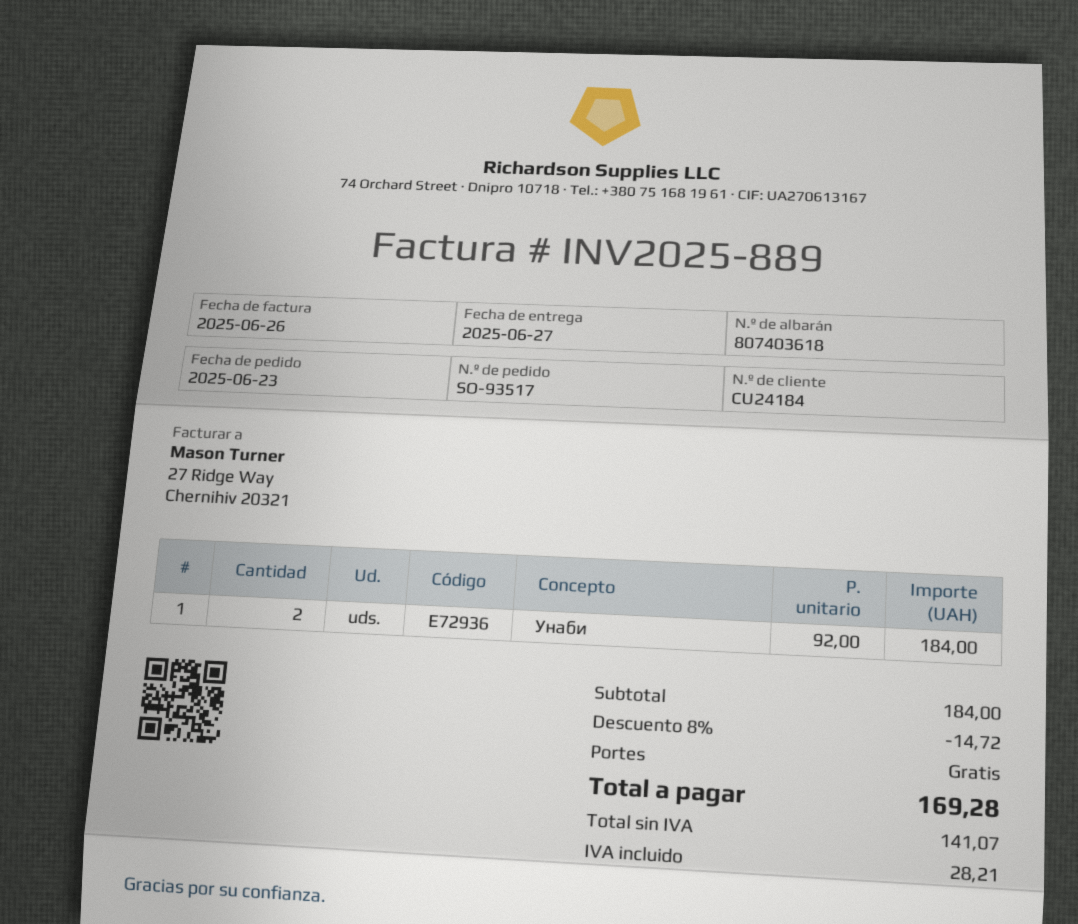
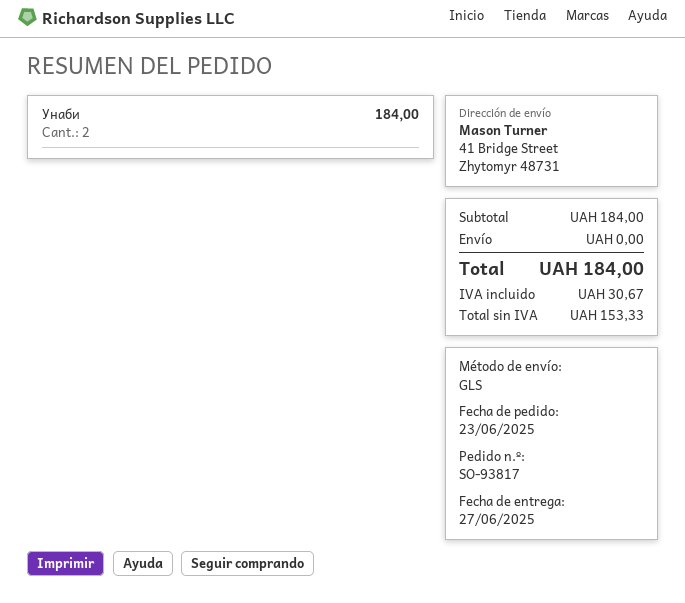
order number: SO-93517 -> SO-93817
discount: 8% = 14.72 -> none
net: 141.07 -> 153.33
tax: 28.21 -> 30.67
total: 169.28 -> 184.00

